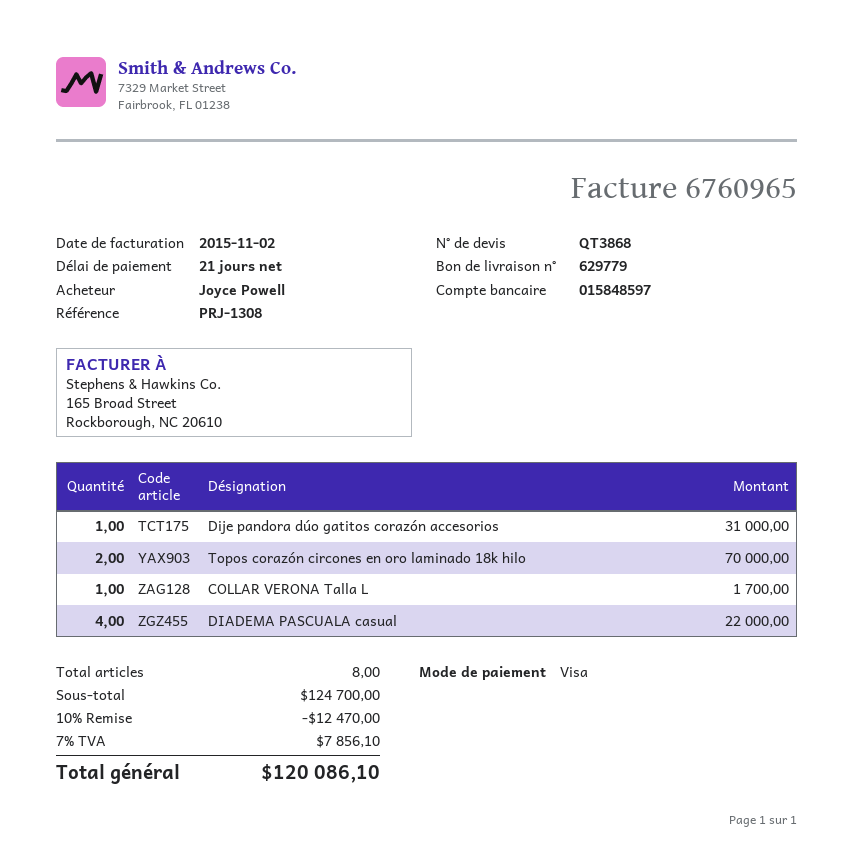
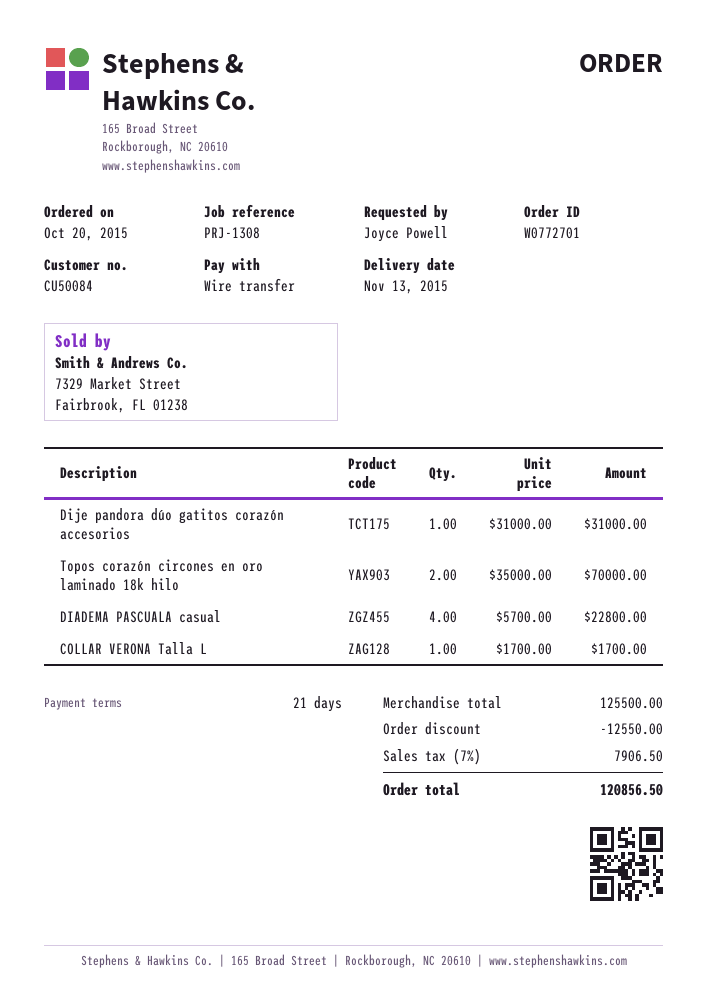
payment method: Visa -> bank transfer
DIADEMA PASCUALA casual: 4 for 22000.00 -> 4 for 22800.00
subtotal: 124700.00 -> 125500.00
discount: 12470.00 -> 12550.00
tax: 7% = 7856.10 -> 7% = 7906.50
total: 120086.10 -> 120856.50

